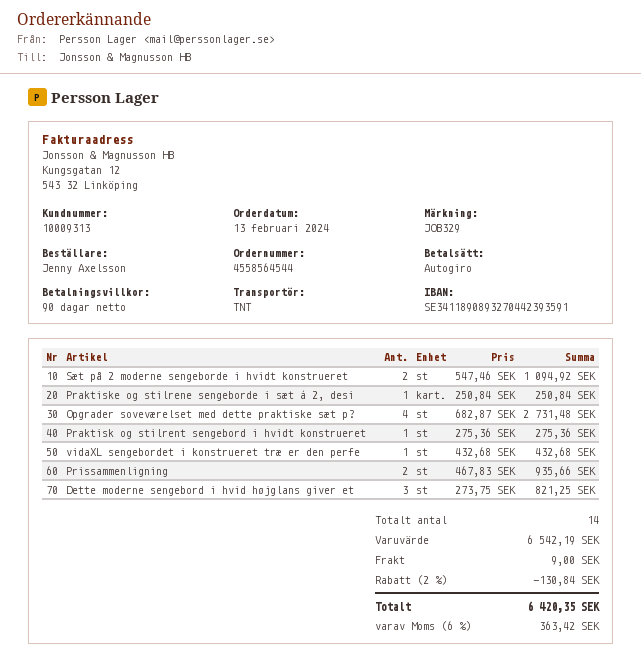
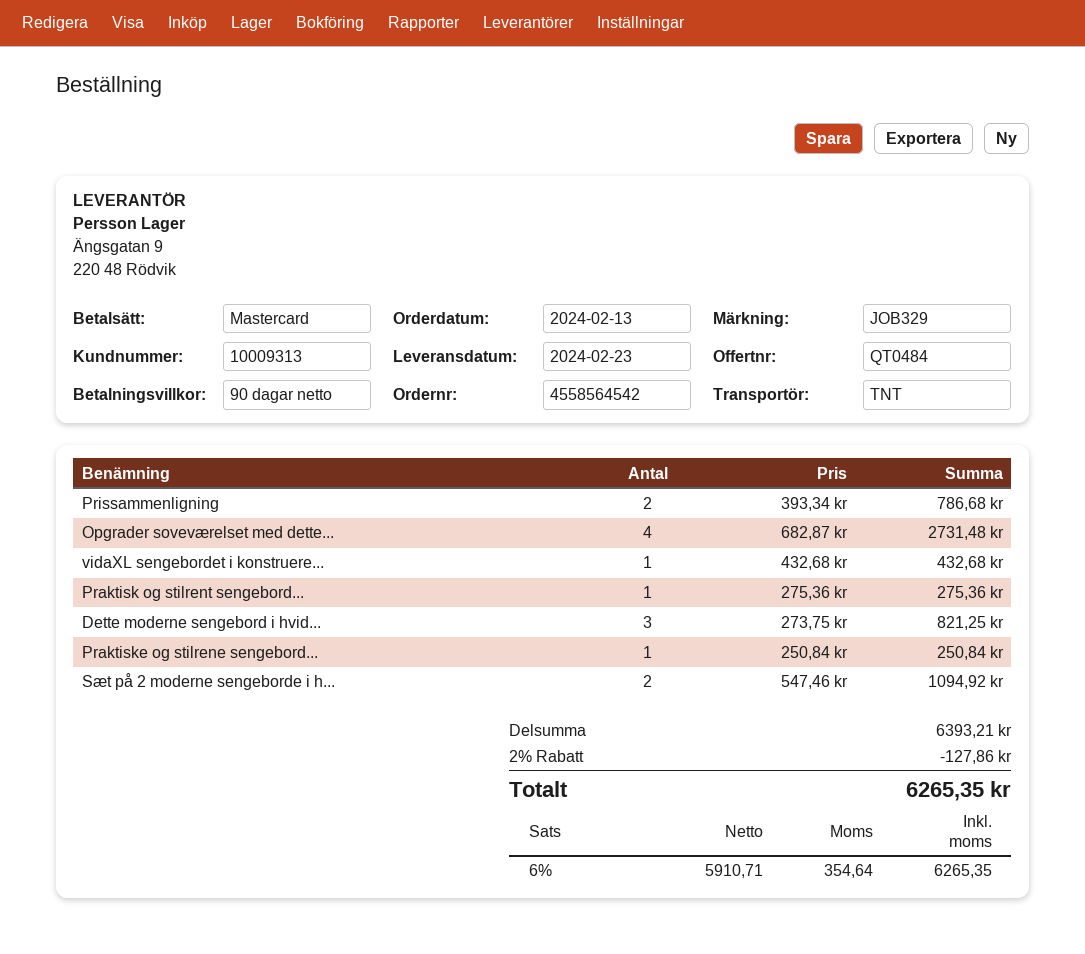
order number: 4558564544 -> 4558564542
payment method: direct debit -> Mastercard
Prissammenligning: 2 x 467.83 = 935.66 -> 2 x 393.34 = 786.68
subtotal: 6542.19 -> 6393.21
discount: 2% = 130.84 -> 2% = 127.86
shipping: 9.00 -> none
tax: 6% = 363.42 -> 6% = 354.64
total: 6420.35 -> 6265.35

